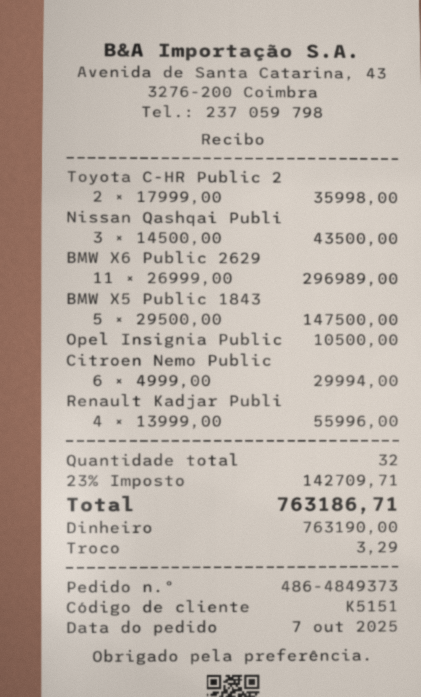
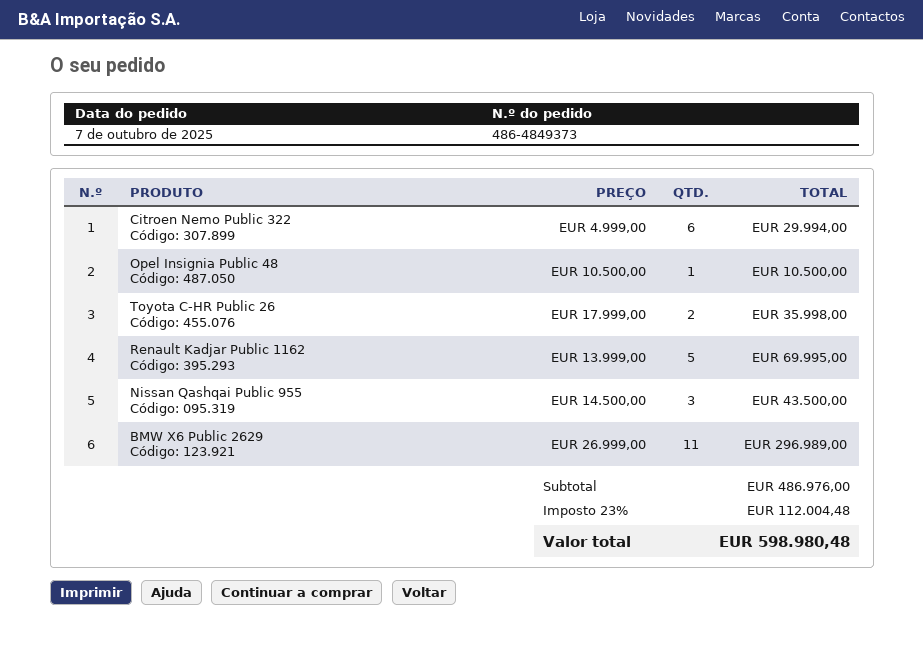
BMW X5 Public 1843: 5 x 29500.00 = 147500.00 -> none
Renault Kadjar Publi: 4 x 13999.00 = 55996.00 -> 5 x 13999.00 = 69995.00
tax: 23% = 142709.71 -> 23% = 112004.48
total: 763186.71 -> 598980.48

